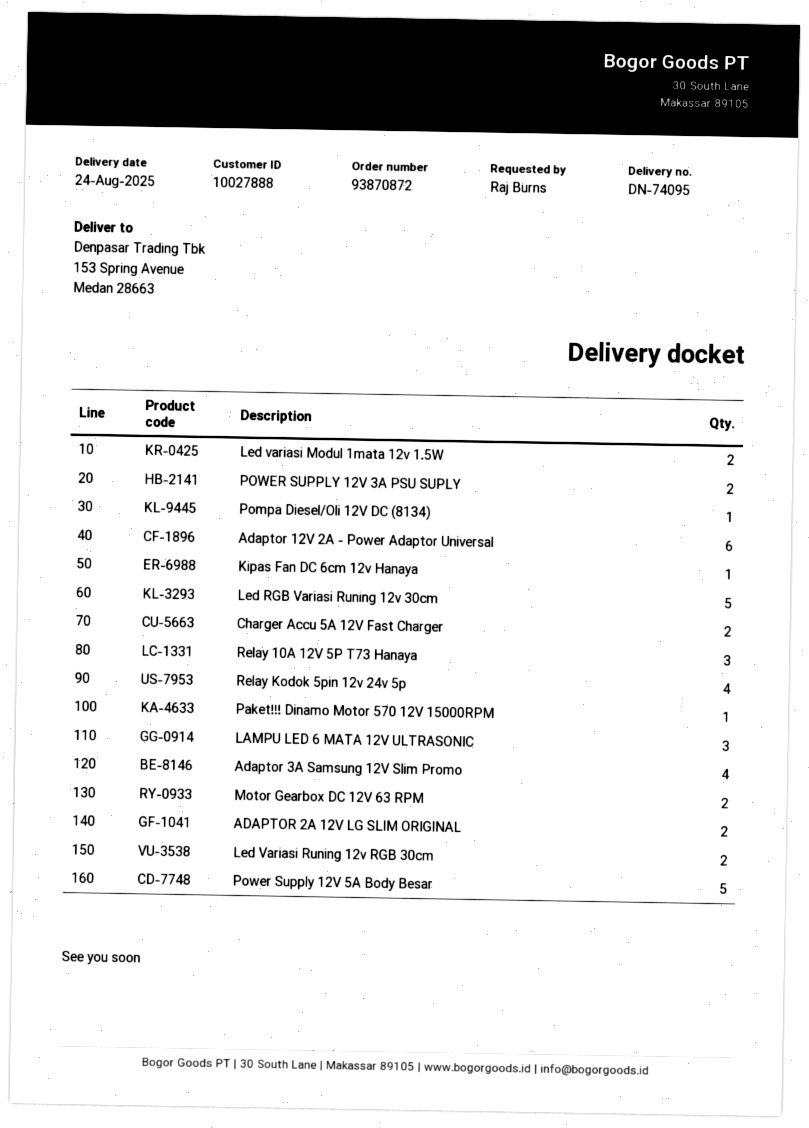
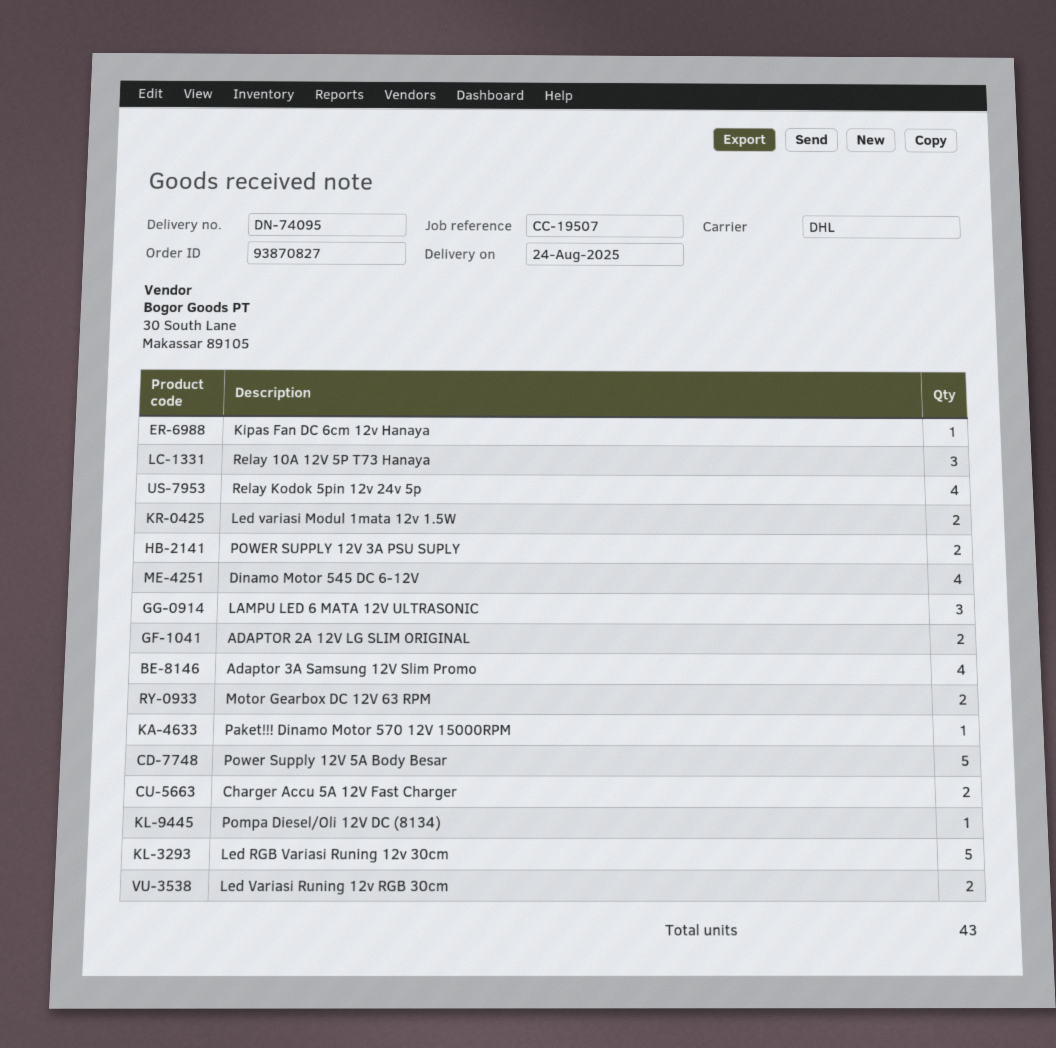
order number: 93870872 -> 93870827
Adaptor 12V 2A - Power Adaptor Universal: 6 -> none
Dinamo Motor 545 DC 6-12V: none -> 4

